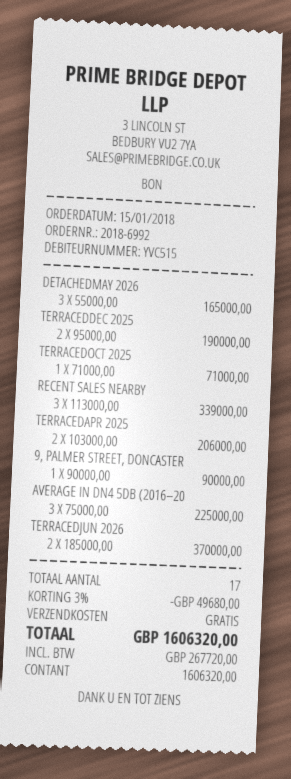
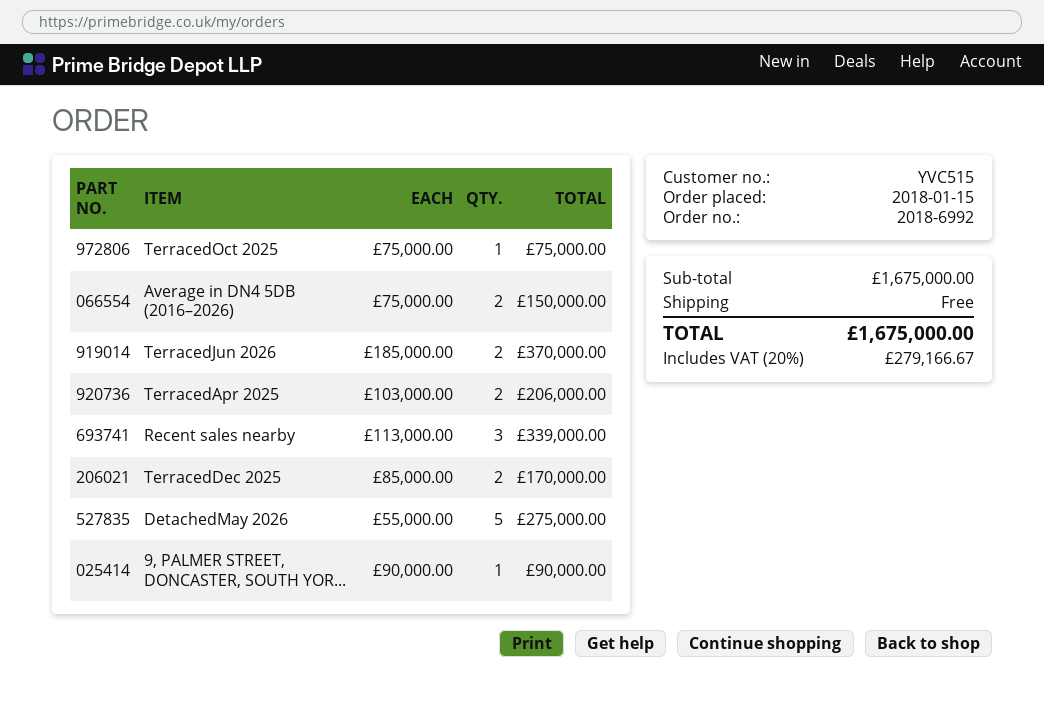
DETACHEDMAY 2026: 3 x 55000.00 = 165000.00 -> 5 x 55000.00 = 275000.00
TERRACEDDEC 2025: 2 x 95000.00 = 190000.00 -> 2 x 85000.00 = 170000.00
TERRACEDOCT 2025: 1 x 71000.00 = 71000.00 -> 1 x 75000.00 = 75000.00
AVERAGE IN DN4 5DB (2016–20: 3 x 75000.00 = 225000.00 -> 2 x 75000.00 = 150000.00
discount: 3% = 49680.00 -> none
tax: 267720.00 -> 279166.67
total: 1606320.00 -> 1675000.00

